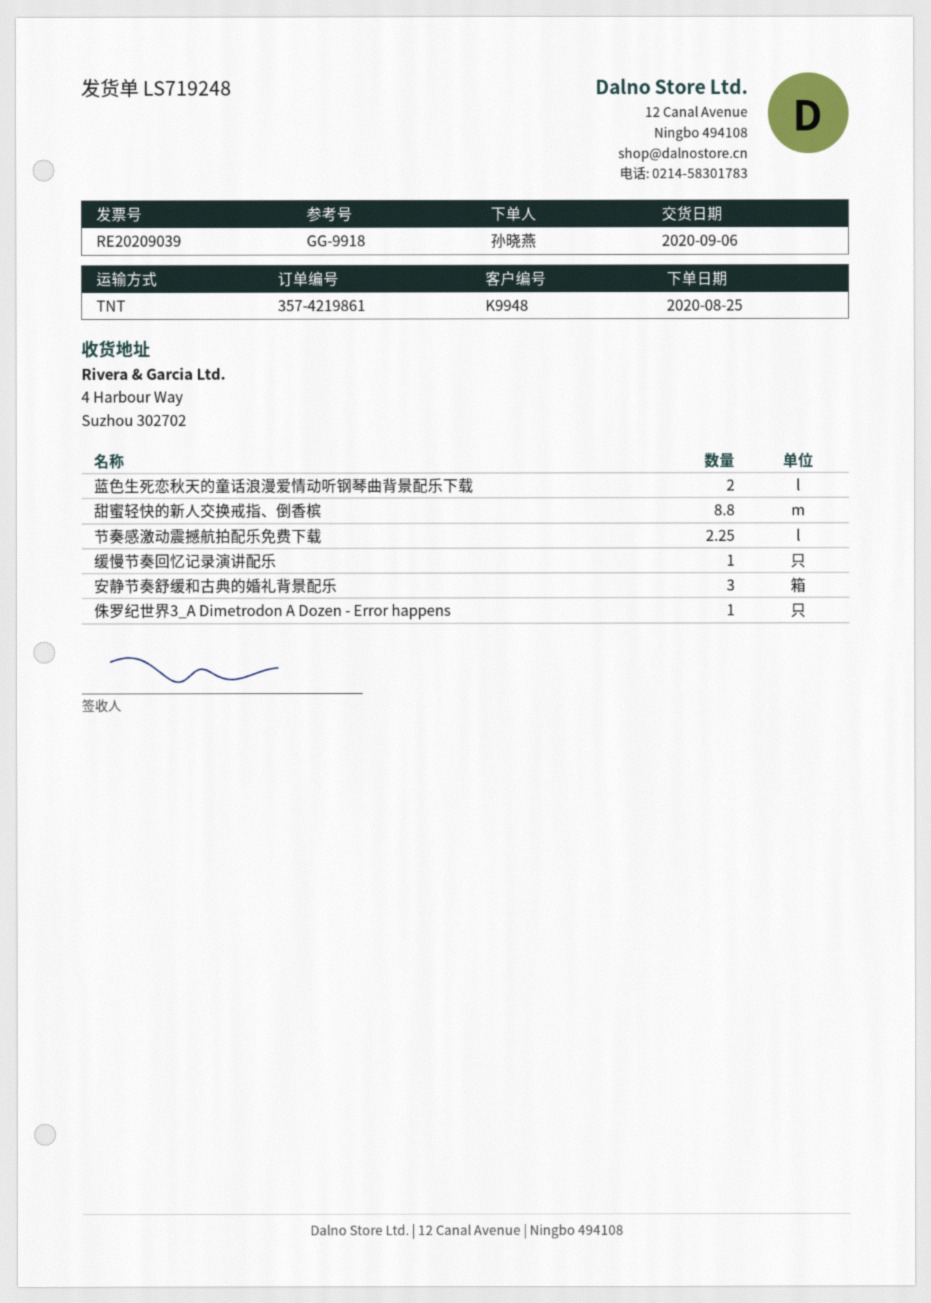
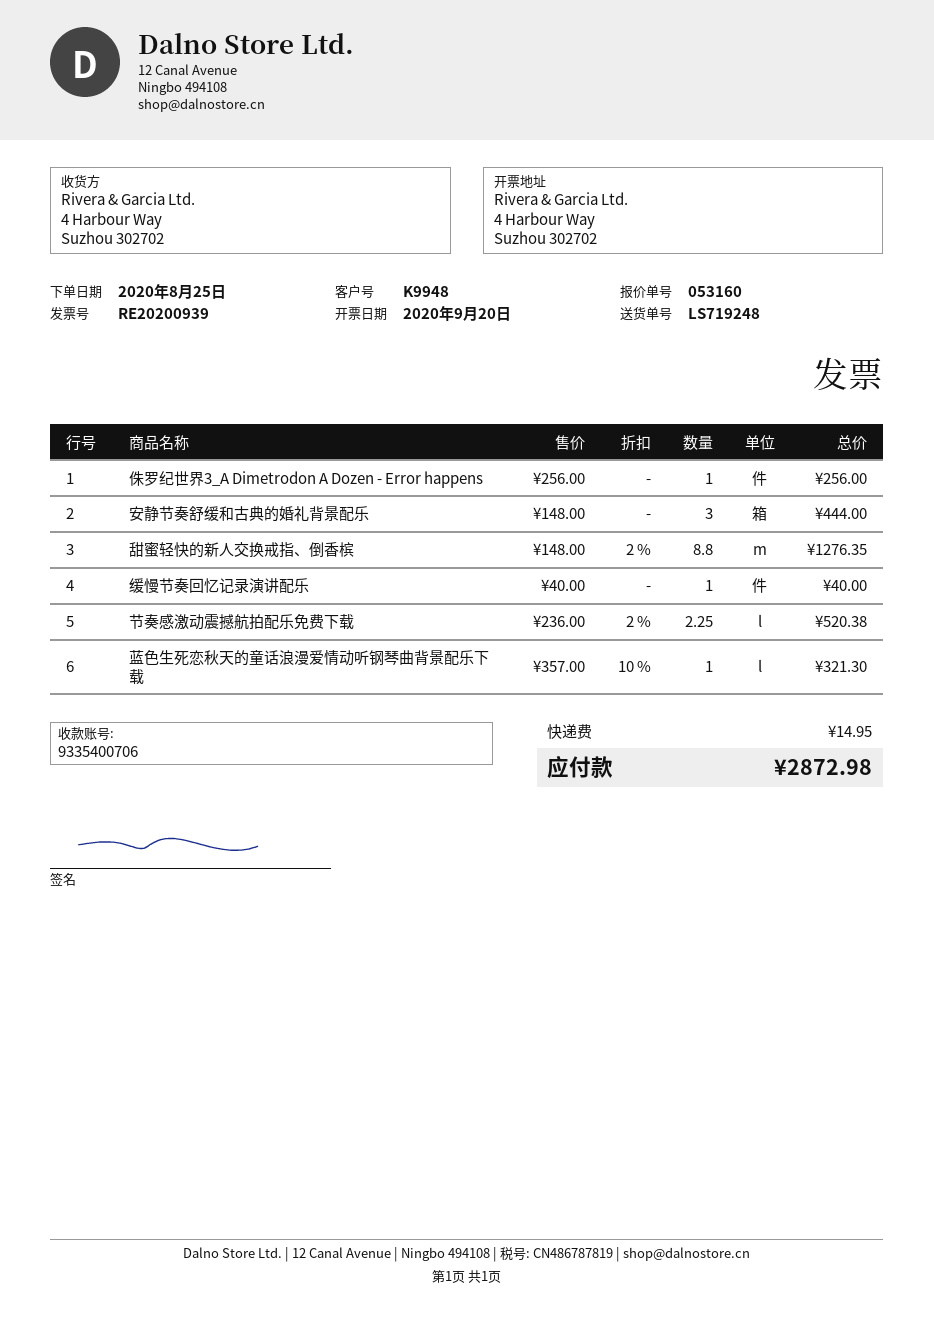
invoice number: RE20209039 -> RE20200939
蓝色生死恋秋天的童话浪漫爱情动听钢琴曲背景配乐下载: 2 -> 1

